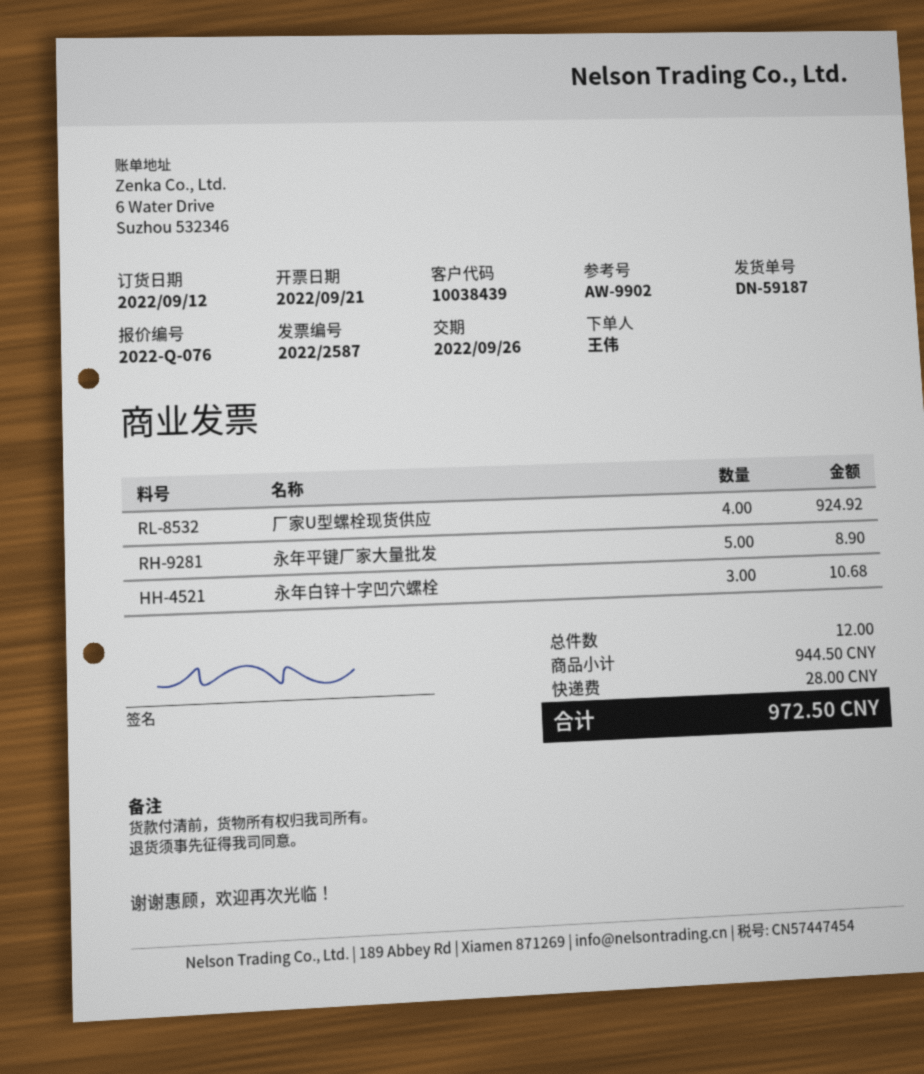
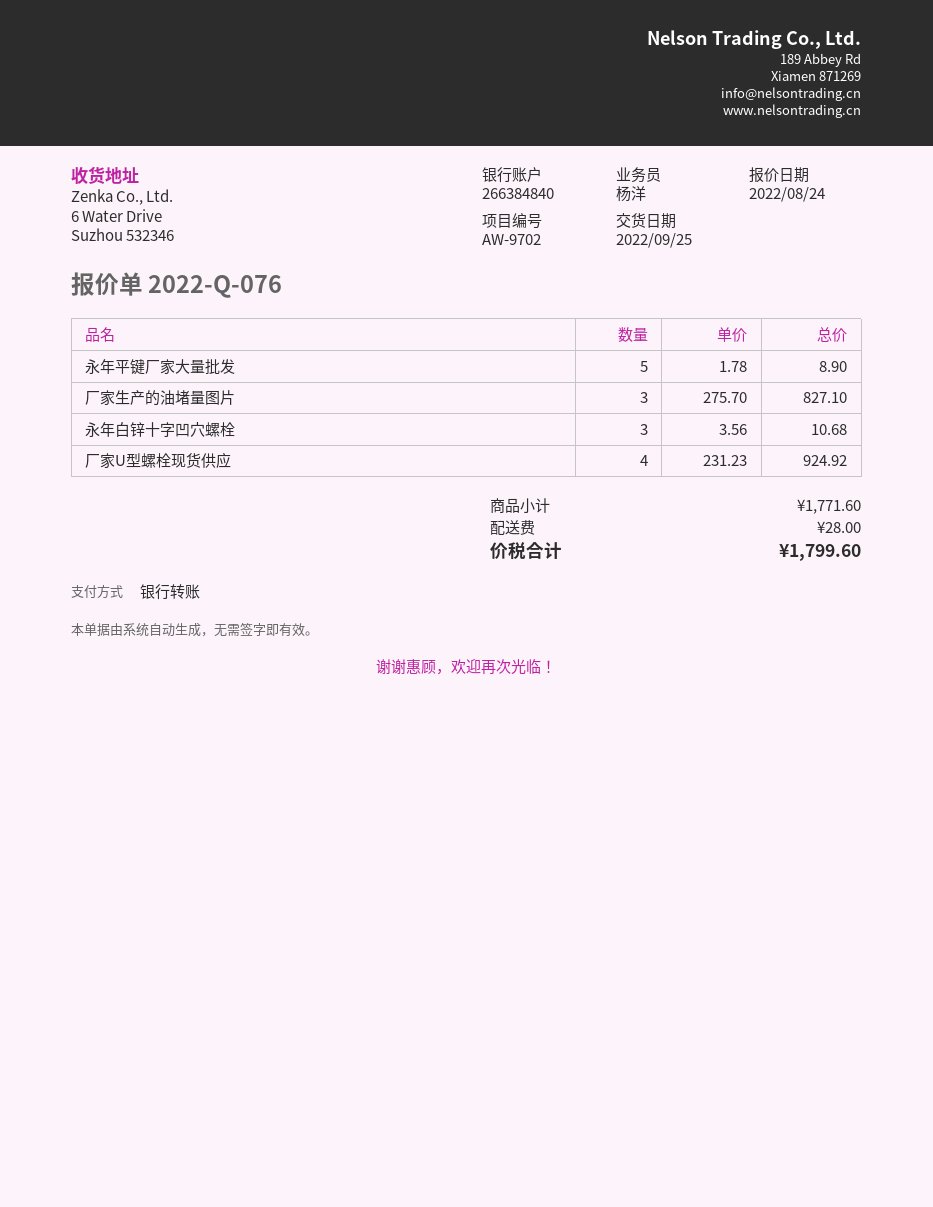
delivery date: 2022-09-26 -> 2022-09-25
reference: AW-9902 -> AW-9702
厂家生产的油堵量图片: none -> 3 for 827.10
subtotal: 944.50 -> 1771.60
total: 972.50 -> 1799.60

